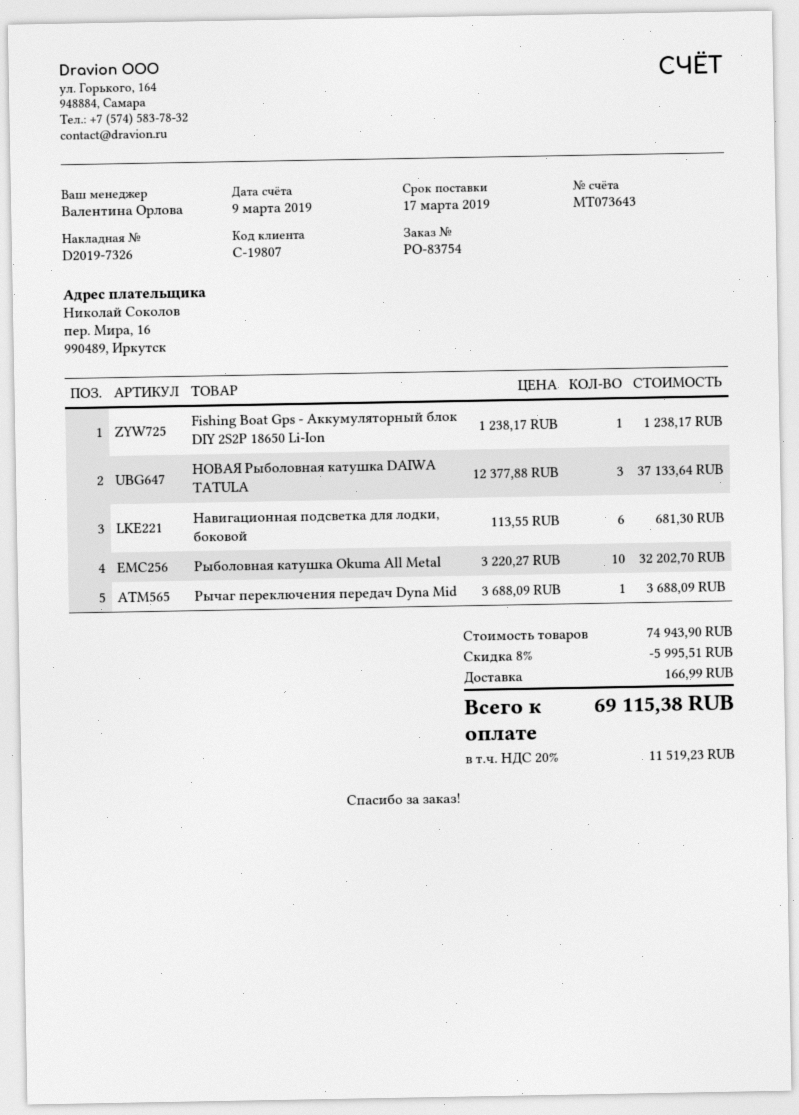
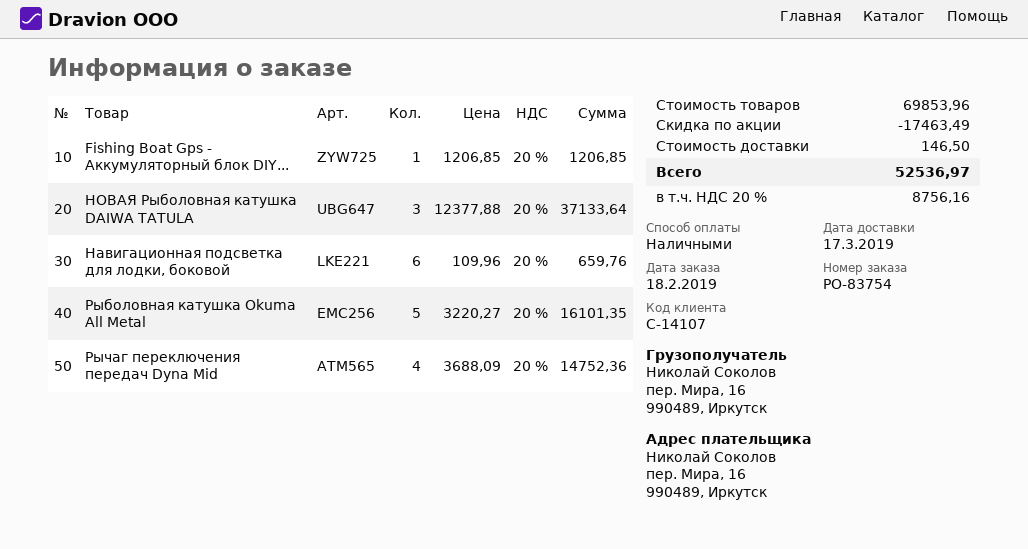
customer number: C-19807 -> C-14107
Fishing Boat Gps - Аккумуляторный блок DIY 2S2P 18650 Li-Ion: 1 x 1238.17 = 1238.17 -> 1 x 1206.85 = 1206.85
Навигационная подсветка для лодки, боковой: 6 x 113.55 = 681.30 -> 6 x 109.96 = 659.76
Рыболовная катушка Okuma All Metal: 10 x 3220.27 = 32202.70 -> 5 x 3220.27 = 16101.35
Рычаг переключения передач Dyna Mid: 1 x 3688.09 = 3688.09 -> 4 x 3688.09 = 14752.36
subtotal: 74943.90 -> 69853.96
discount: 5995.51 -> 17463.49
shipping: 166.99 -> 146.50
tax: 20% = 11519.23 -> 20% = 8756.16
total: 69115.38 -> 52536.97

